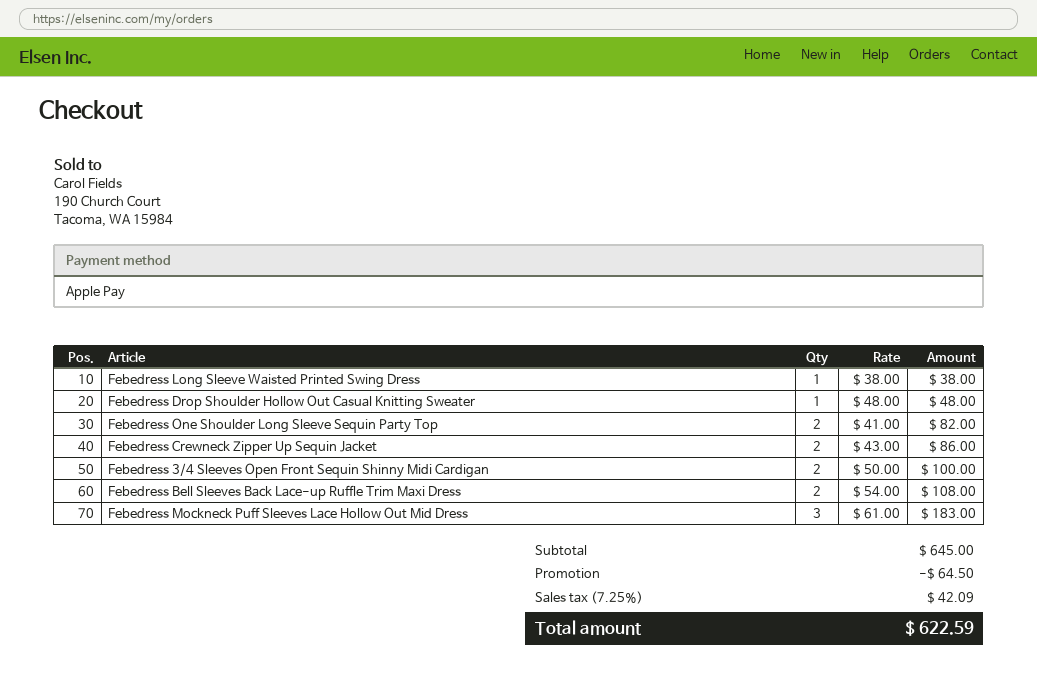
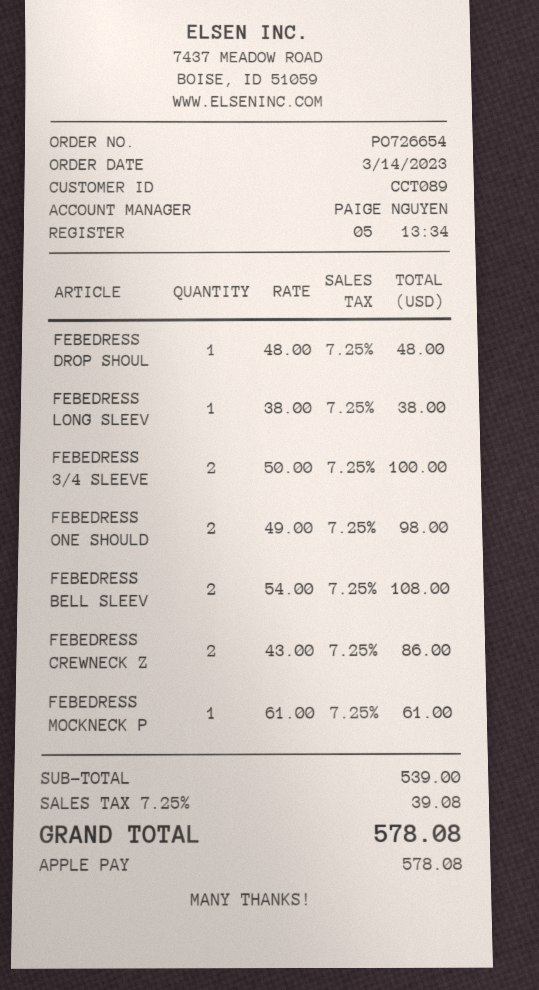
Febedress One Shoulder Long Sleeve Sequin Party Top: 2 x 41.00 = 82.00 -> 2 x 49.00 = 98.00
Febedress Mockneck Puff Sleeves Lace Hollow Out Mid Dress: 3 x 61.00 = 183.00 -> 1 x 61.00 = 61.00
subtotal: 645.00 -> 539.00
discount: 64.50 -> none
tax: 7.25% = 42.09 -> 7.25% = 39.08
total: 622.59 -> 578.08

